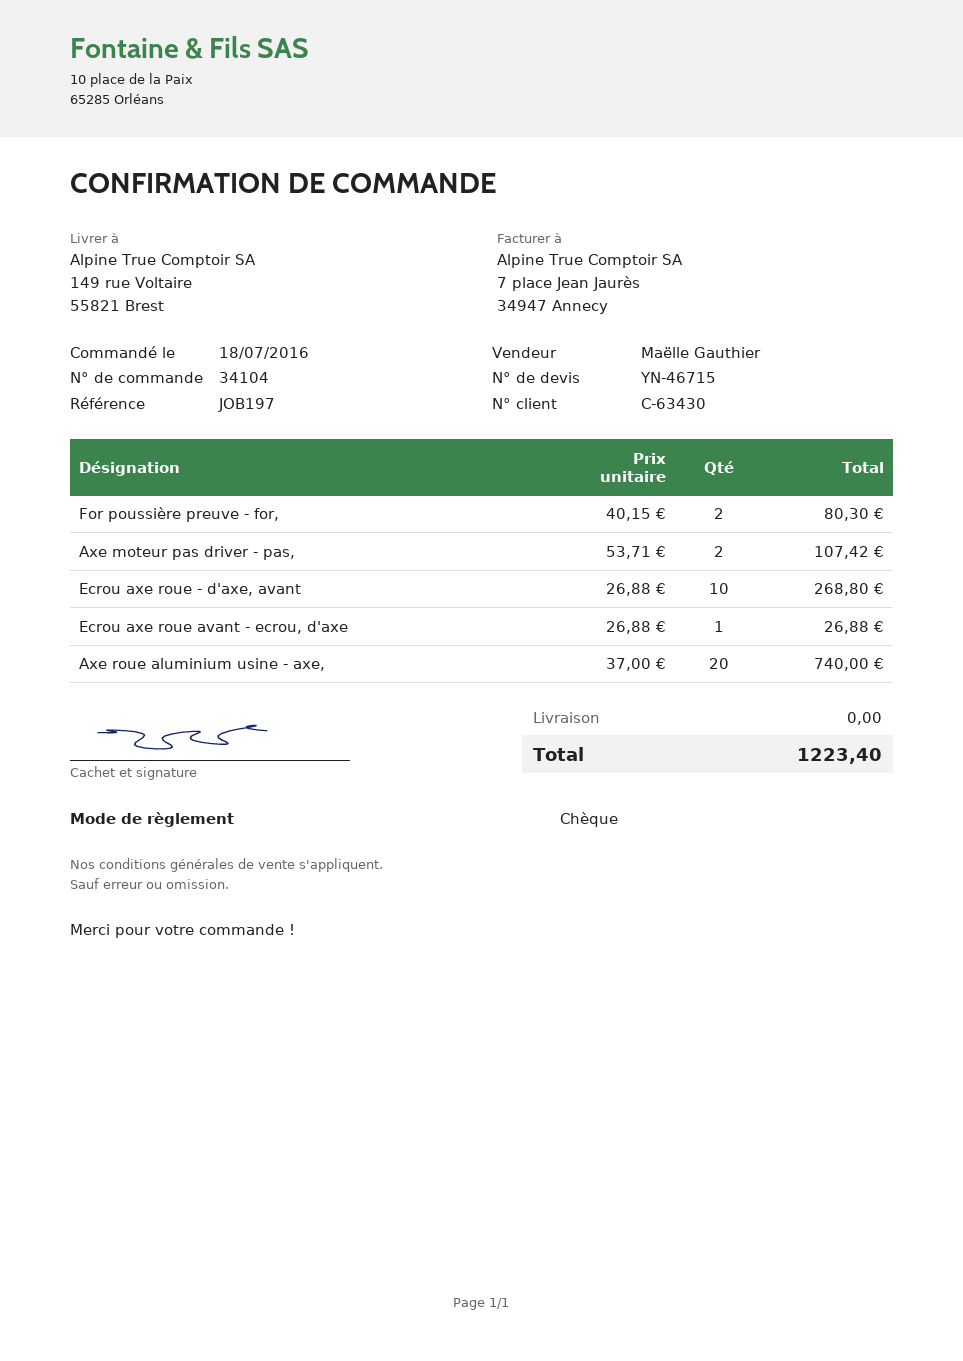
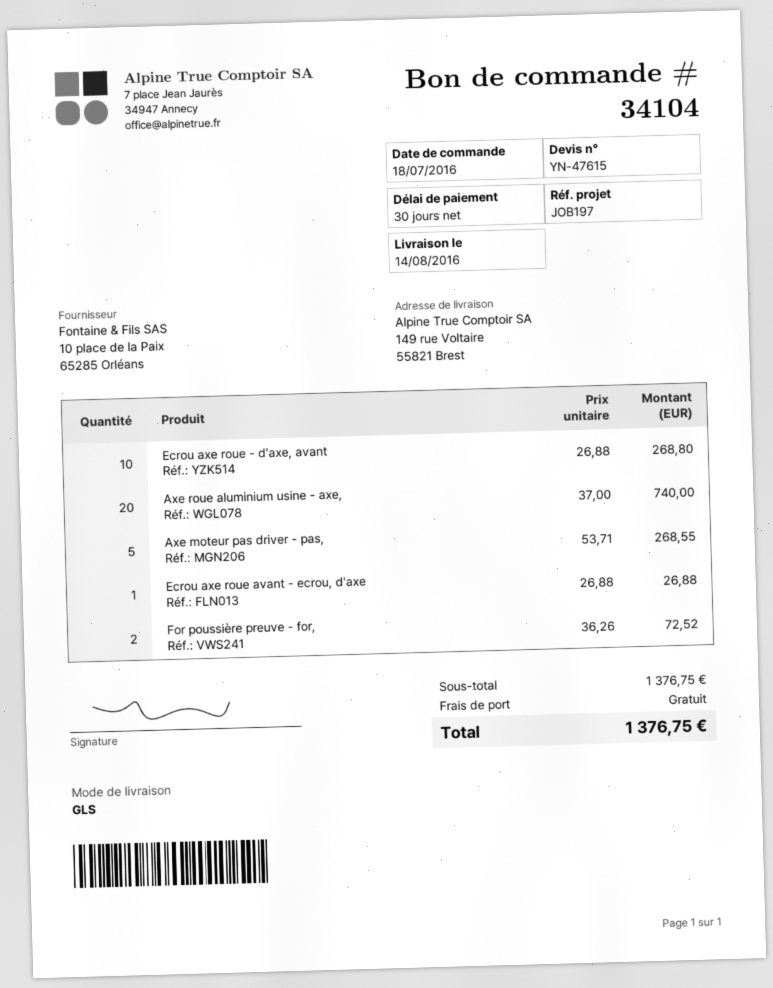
quote number: YN-46715 -> YN-47615
For poussière preuve - for,: 2 x 40.15 = 80.30 -> 2 x 36.26 = 72.52
Axe moteur pas driver - pas,: 2 x 53.71 = 107.42 -> 5 x 53.71 = 268.55
total: 1223.40 -> 1376.75

